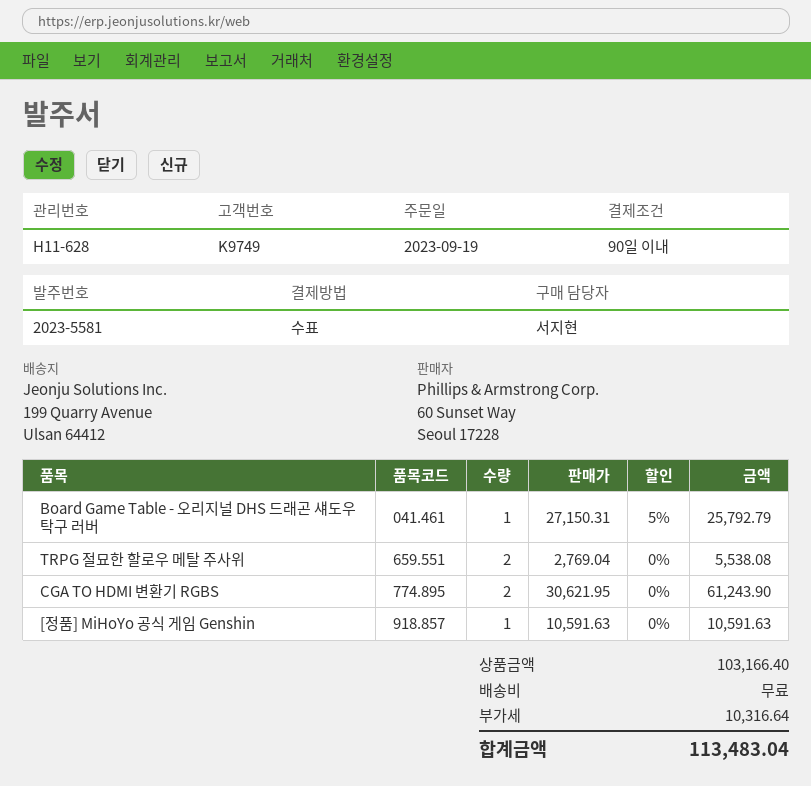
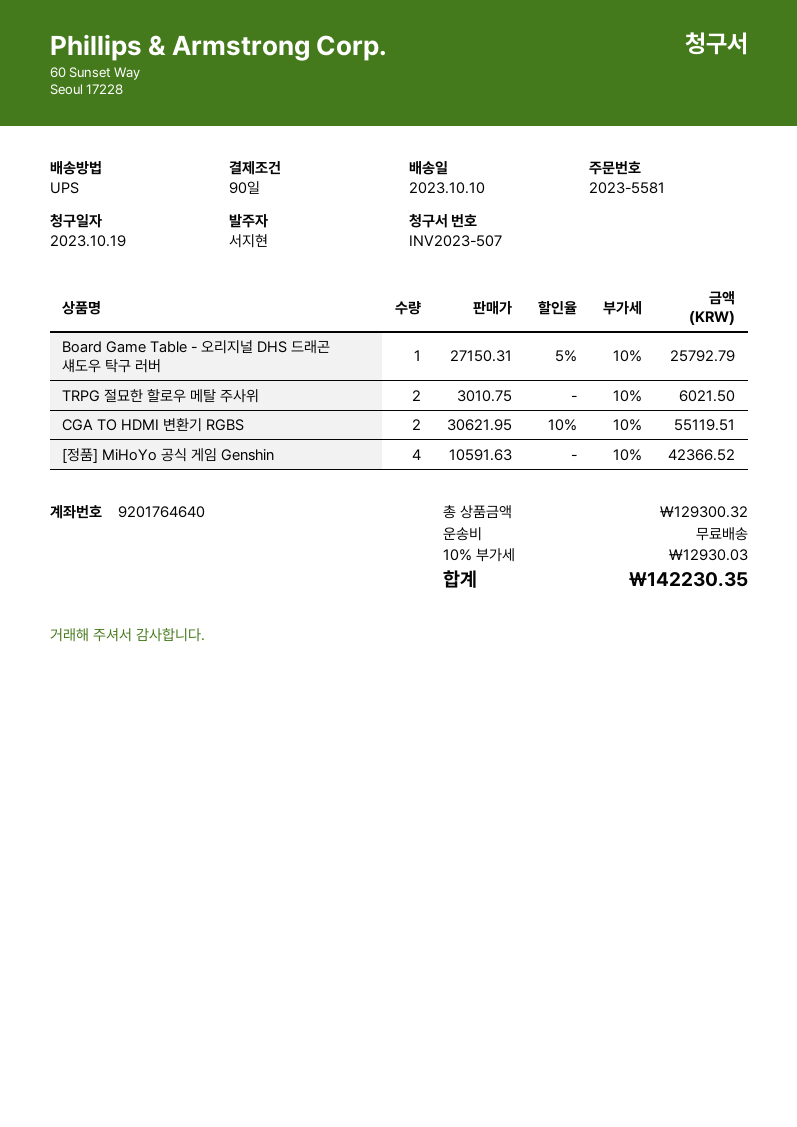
TRPG 절묘한 할로우 메탈 주사위: 2 x 2769.04 = 5538.08 -> 2 x 3010.75 = 6021.50
CGA TO HDMI 변환기 RGBS: 2 x 30621.95 = 61243.90 -> 2 x 30621.95 - 10% = 55119.51
[정품] MiHoYo 공식 게임 Genshin: 1 x 10591.63 = 10591.63 -> 4 x 10591.63 = 42366.52
subtotal: 103166.40 -> 129300.32
tax: 10316.64 -> 12930.03
total: 113483.04 -> 142230.35

